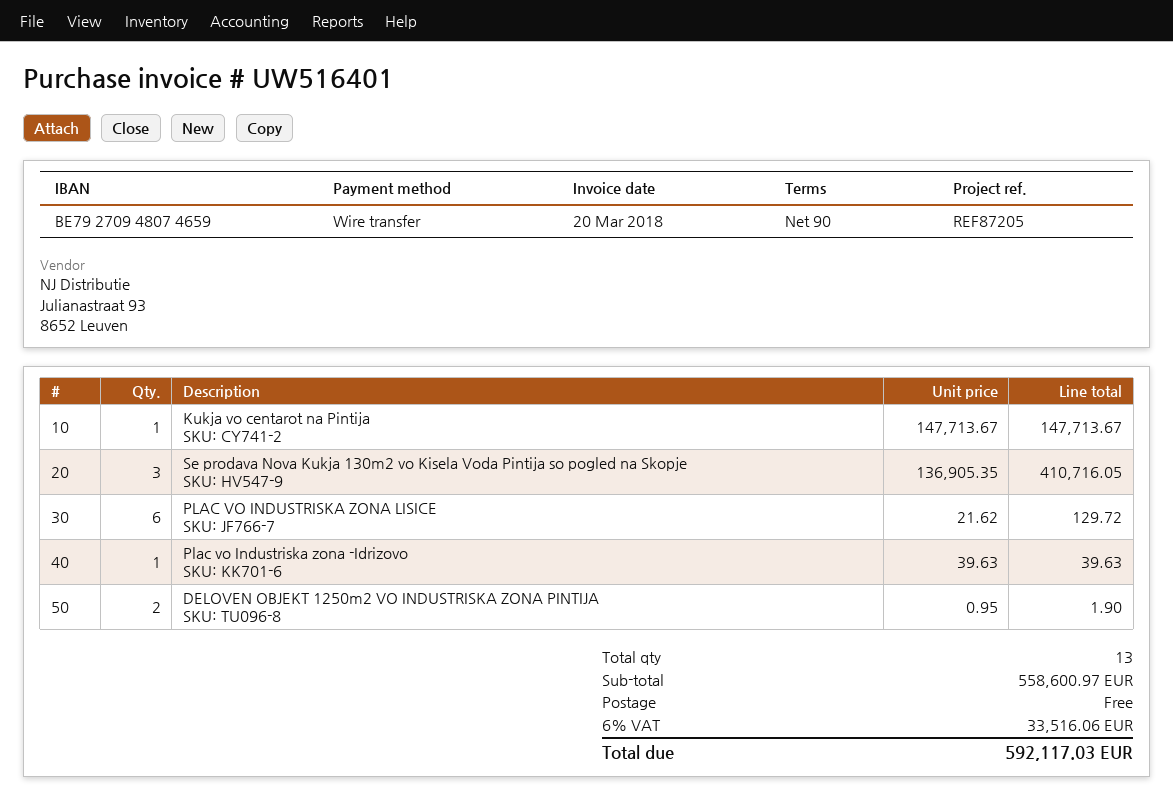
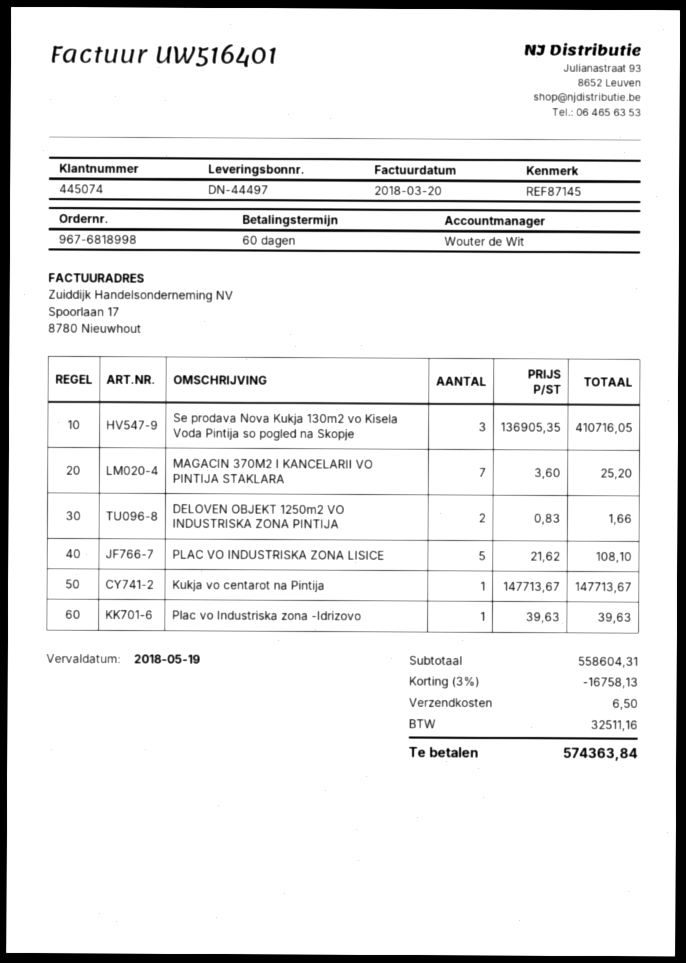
payment terms: 90 days -> 60 days
reference: REF87205 -> REF87145
PLAC VO INDUSTRISKA ZONA LISICE: 6 x 21.62 = 129.72 -> 5 x 21.62 = 108.10
DELOVEN OBJEKT 1250m2 VO INDUSTRISKA ZONA PINTIJA: 2 x 0.95 = 1.90 -> 2 x 0.83 = 1.66
MAGACIN 370M2 I KANCELARII VO PINTIJA STAKLARA: none -> 7 x 3.60 = 25.20
subtotal: 558600.97 -> 558604.31
discount: none -> 3% = 16758.13
shipping: 0.00 -> 6.50
tax: 33516.06 -> 32511.16
total: 592117.03 -> 574363.84

